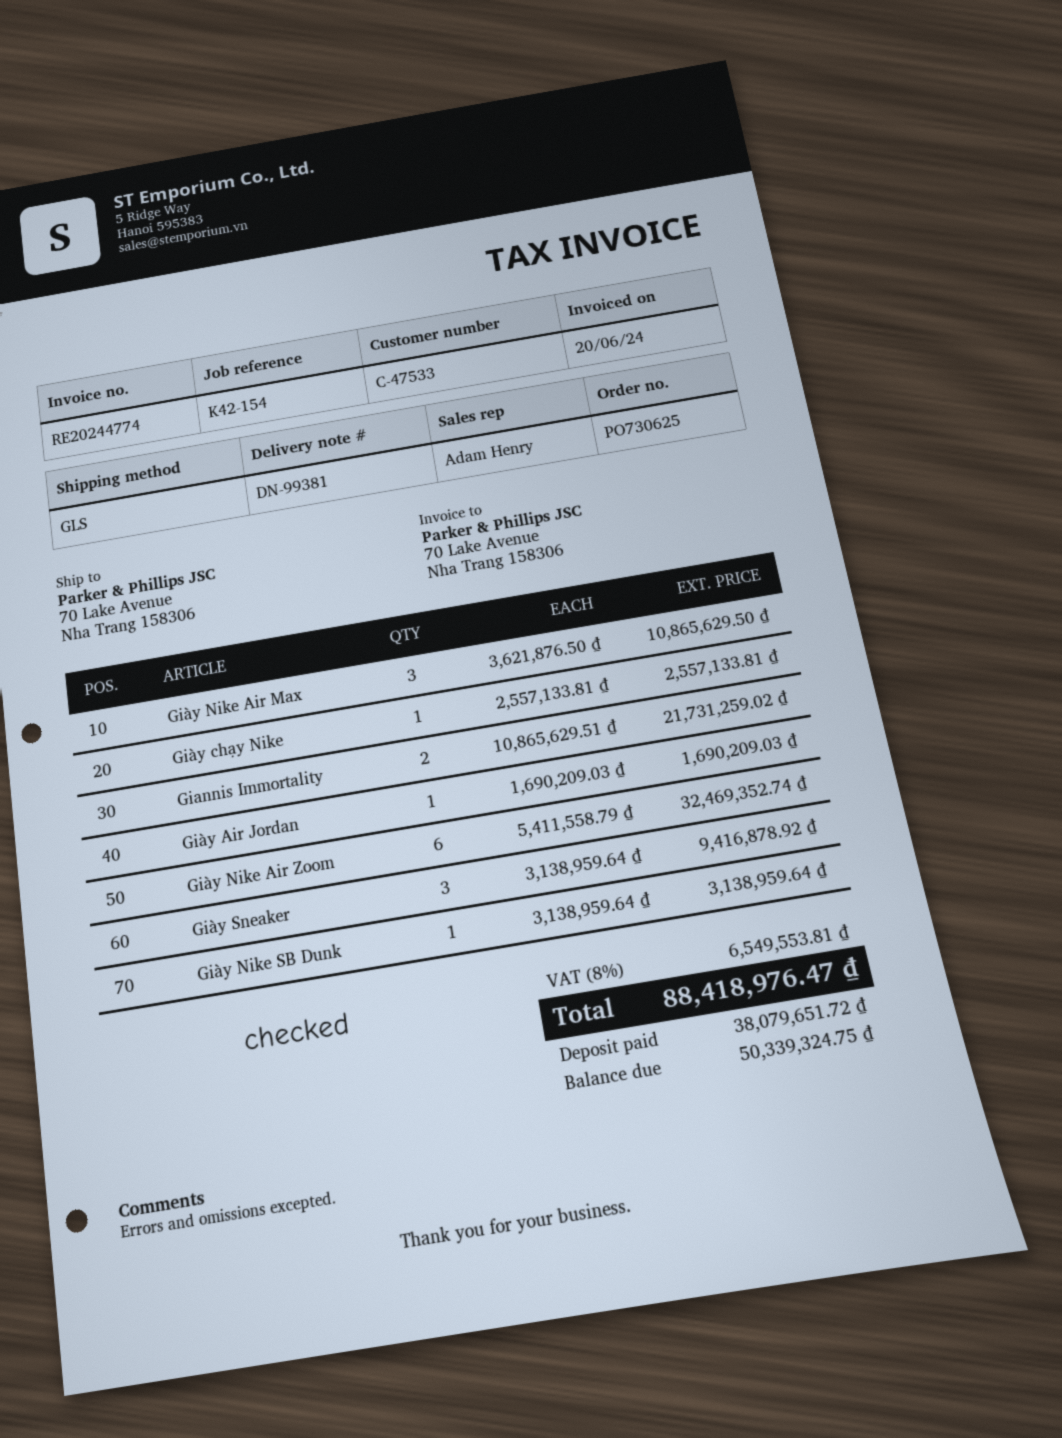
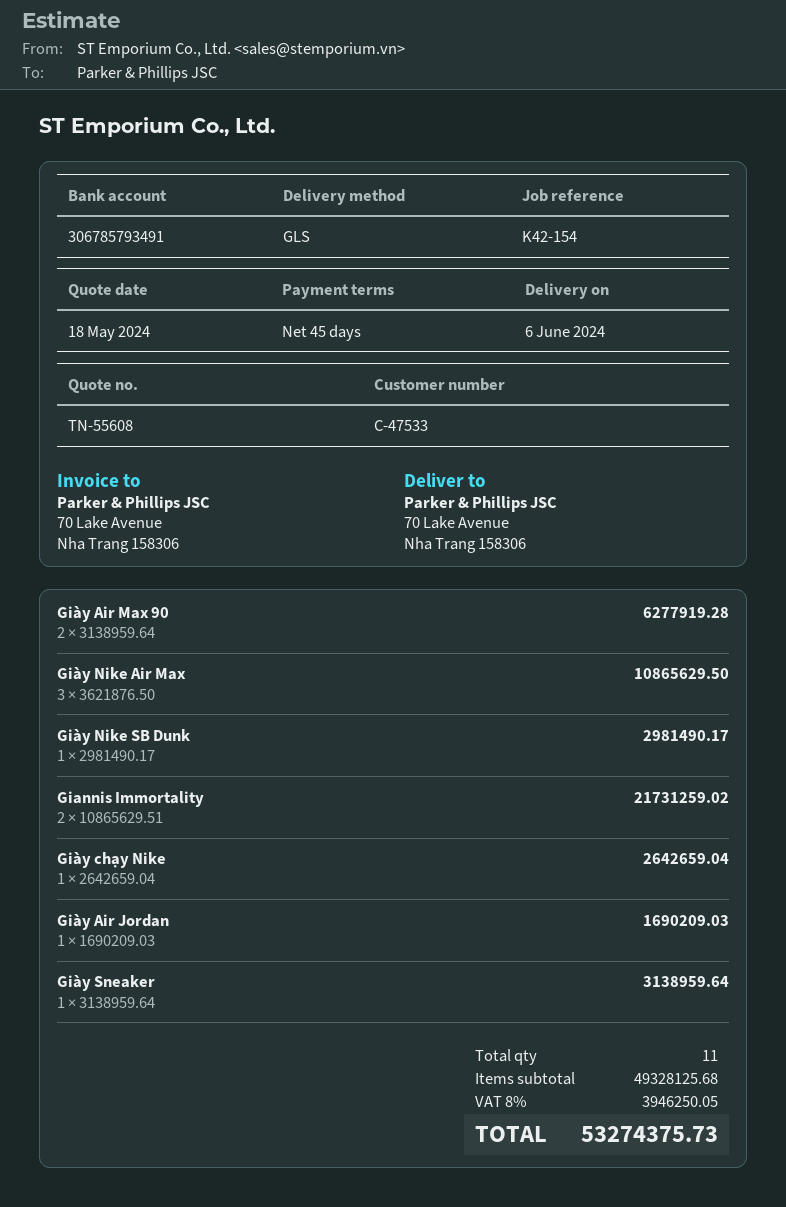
Giày chạy Nike: 1 x 2557133.81 = 2557133.81 -> 1 x 2642659.04 = 2642659.04
Giày Nike Air Zoom: 6 x 5411558.79 = 32469352.74 -> none
Giày Sneaker: 3 x 3138959.64 = 9416878.92 -> 1 x 3138959.64 = 3138959.64
Giày Nike SB Dunk: 1 x 3138959.64 = 3138959.64 -> 1 x 2981490.17 = 2981490.17
Giày Air Max 90: none -> 2 x 3138959.64 = 6277919.28
tax: 8% = 6549553.81 -> 8% = 3946250.05
total: 88418976.47 -> 53274375.73

